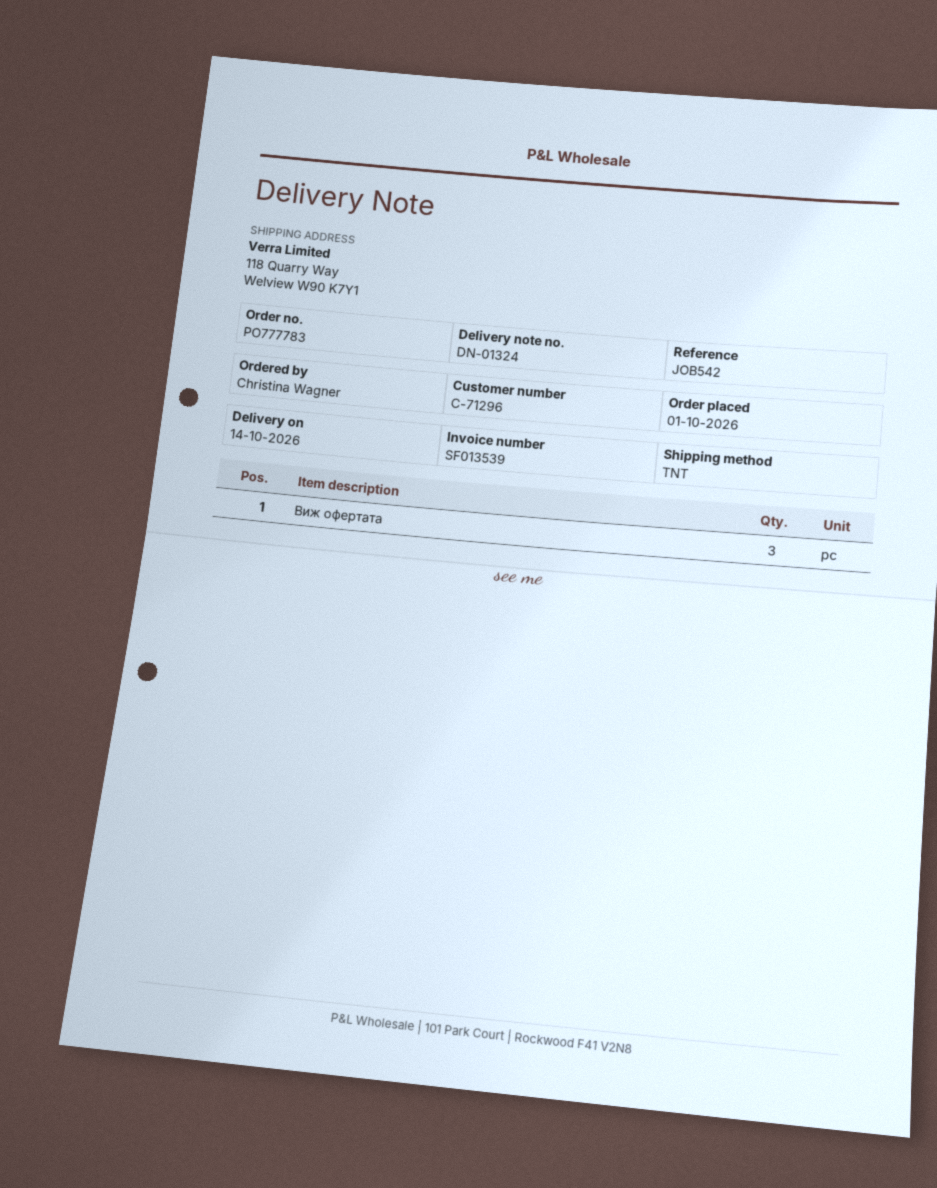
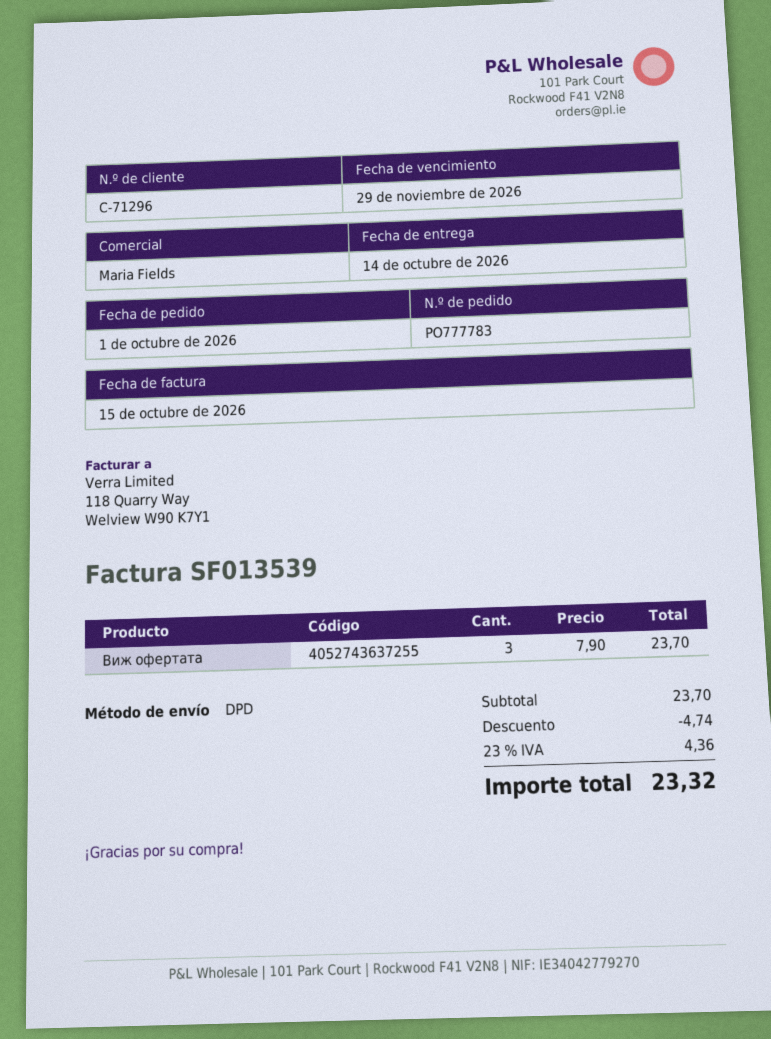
shipping method: TNT -> DPD

